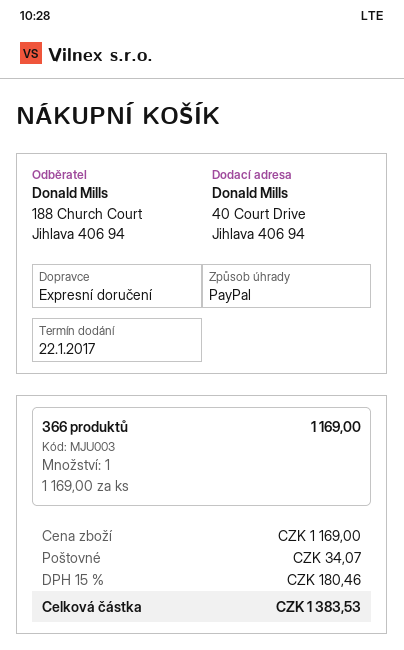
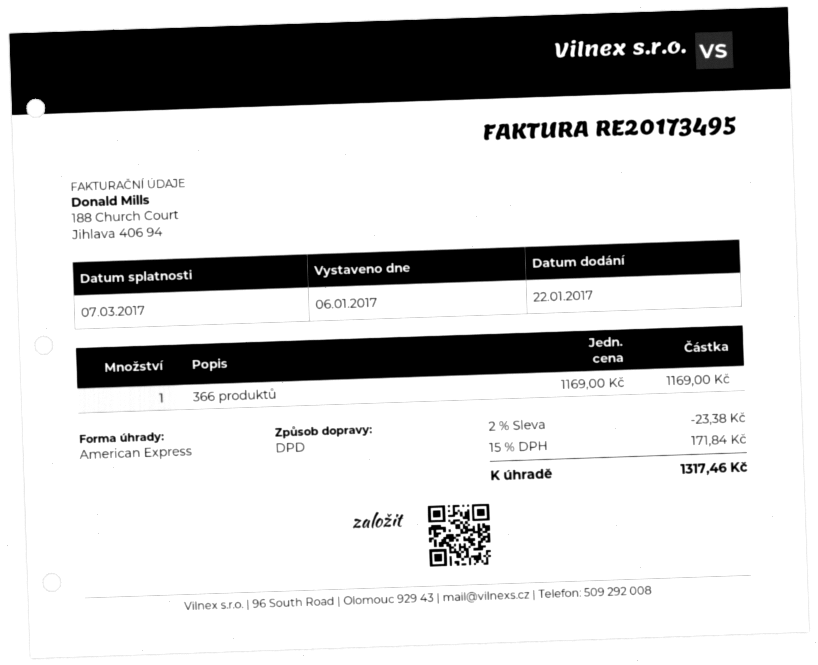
payment method: PayPal -> American Express
shipping method: express -> DPD
discount: none -> 2% = 23.38
shipping: 34.07 -> none
tax: 15% = 180.46 -> 15% = 171.84
total: 1383.53 -> 1317.46

